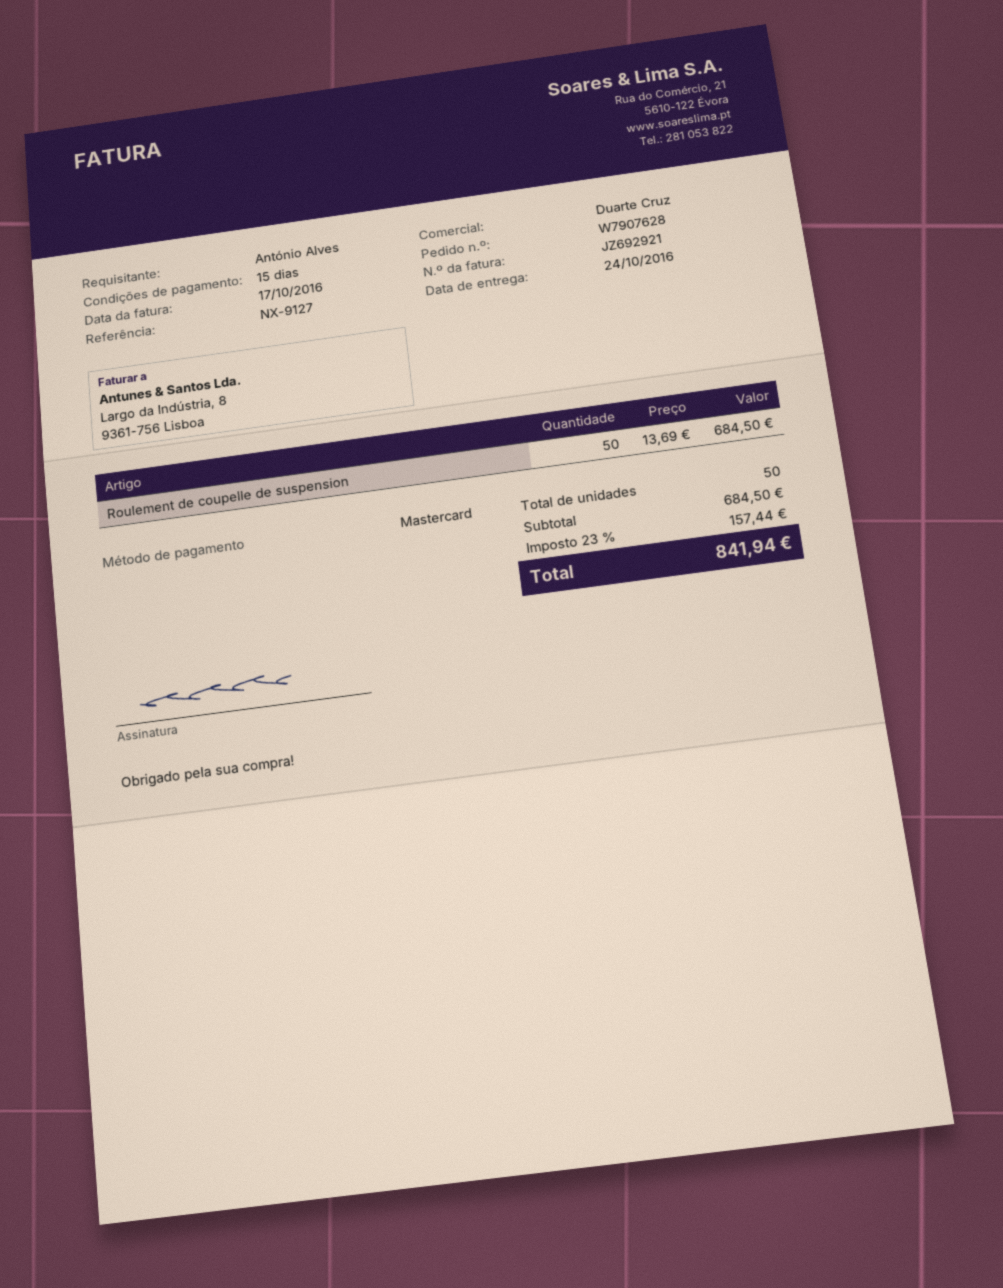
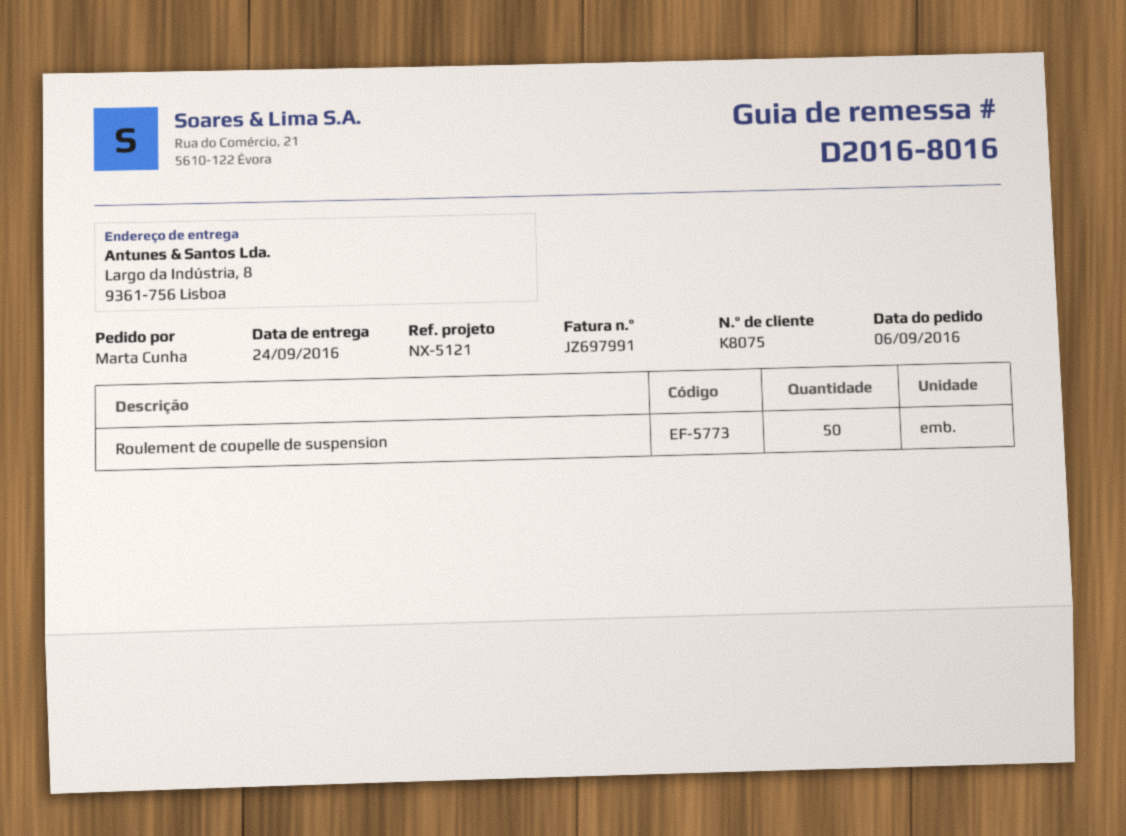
delivery date: 2016-10-24 -> 2016-09-24
invoice number: JZ692921 -> JZ697991
reference: NX-9127 -> NX-5121
ordered by: António Alves -> Marta Cunha

